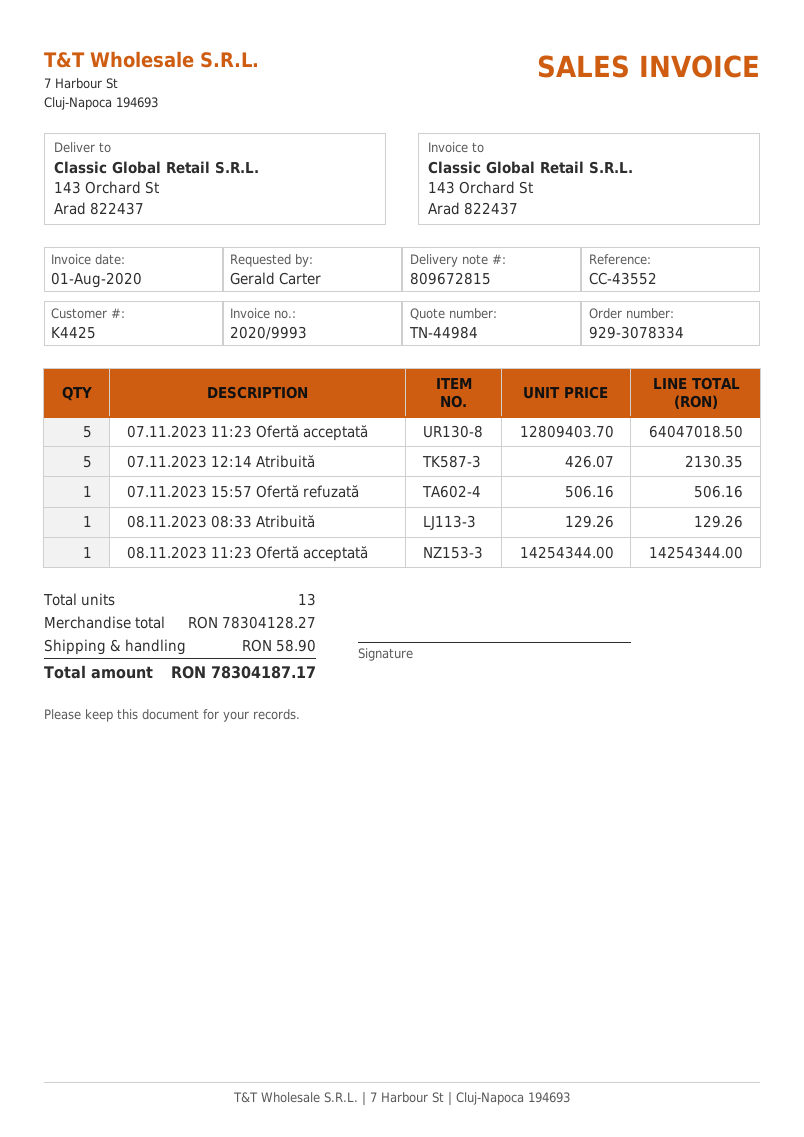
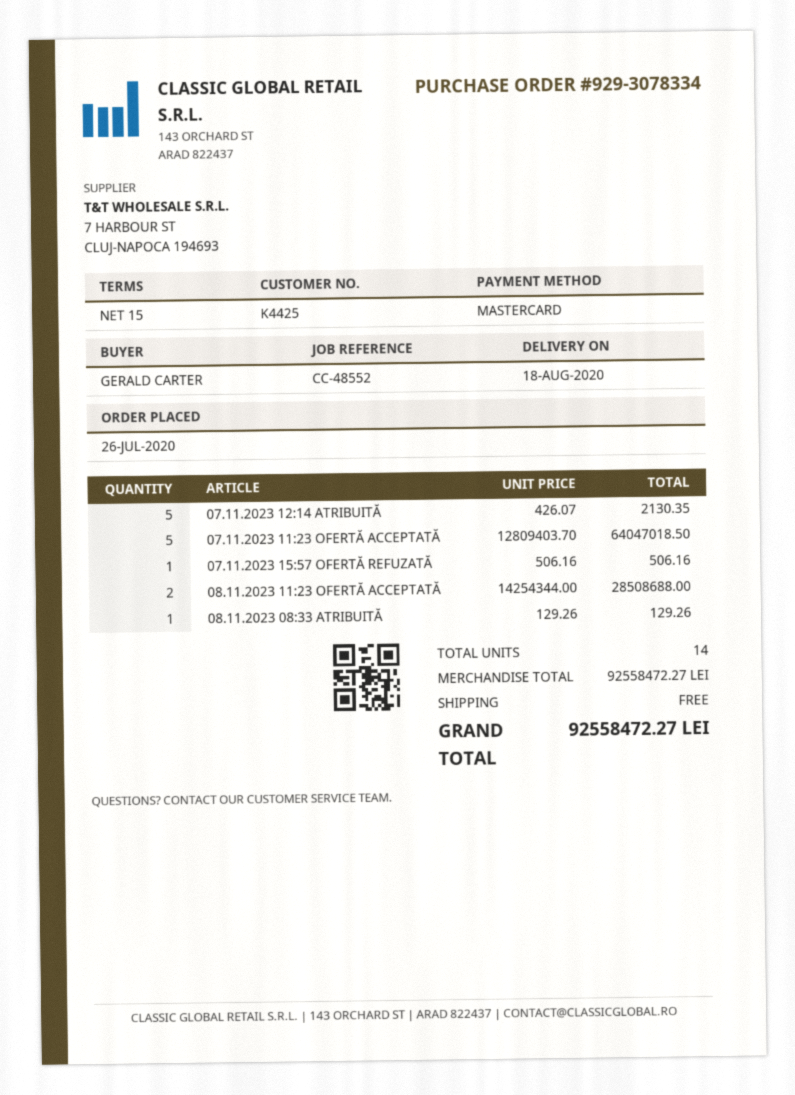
reference: CC-43552 -> CC-48552
08.11.2023 11:23 Ofertă acceptată: 1 x 14254344.00 = 14254344.00 -> 2 x 14254344.00 = 28508688.00
total quantity: 13 -> 14
subtotal: 78304128.27 -> 92558472.27
shipping: 58.90 -> 0.00
total: 78304187.17 -> 92558472.27

